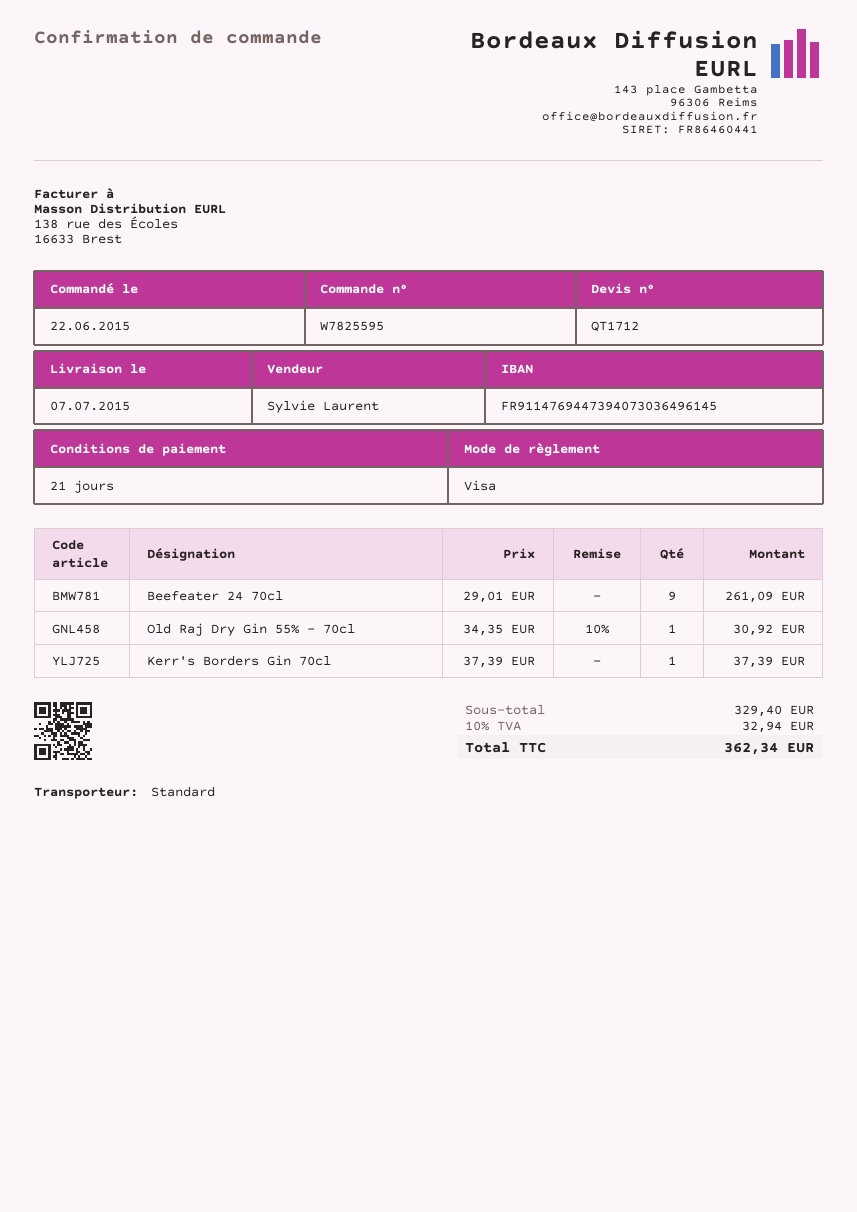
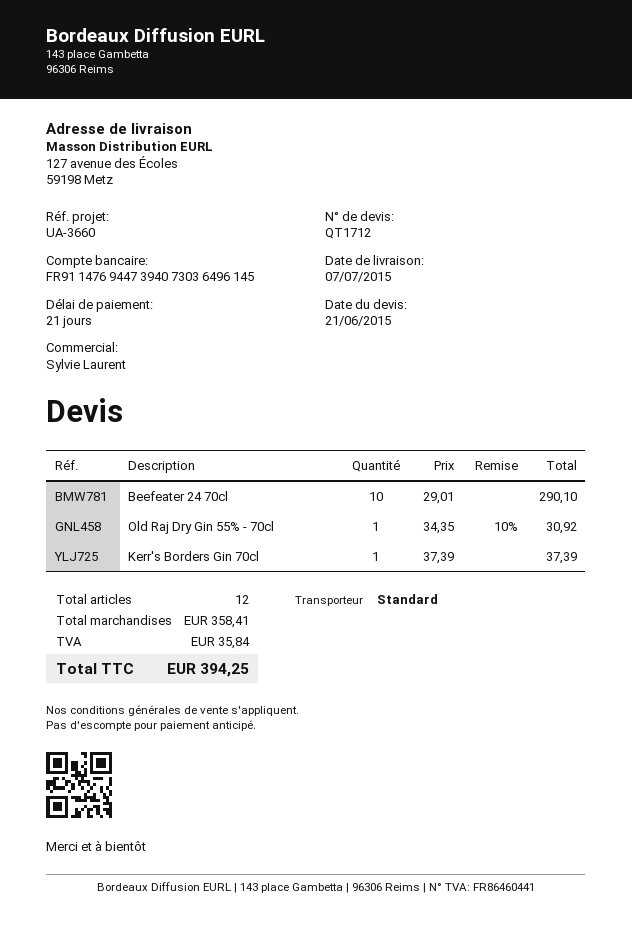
Beefeater 24 70cl: 9 x 29.01 = 261.09 -> 10 x 29.01 = 290.10
subtotal: 329.40 -> 358.41
tax: 32.94 -> 35.84
total: 362.34 -> 394.25

